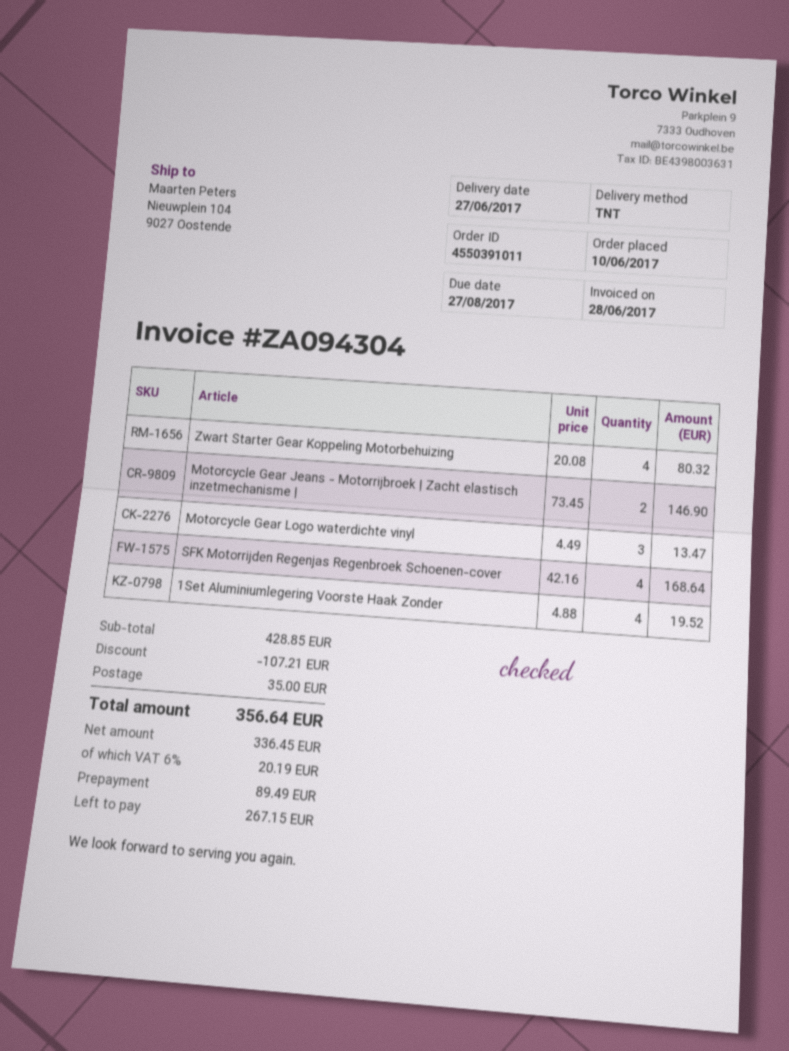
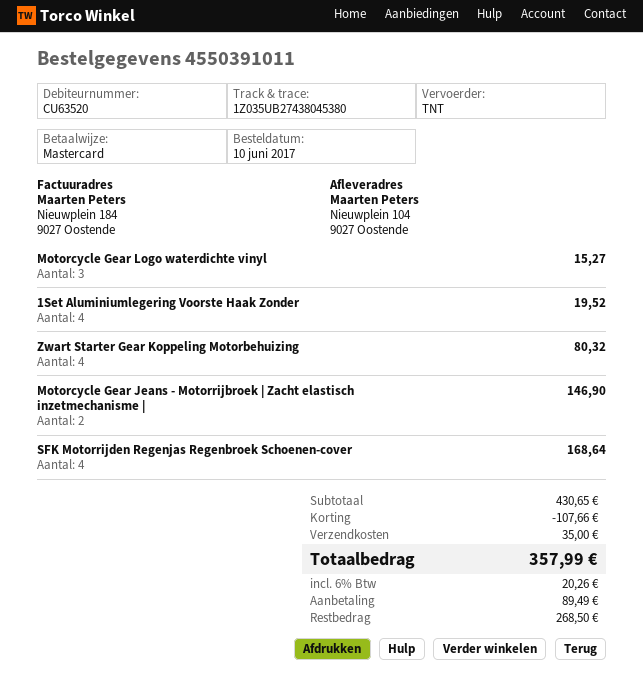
Motorcycle Gear Logo waterdichte vinyl: 3 for 13.47 -> 3 for 15.27
subtotal: 428.85 -> 430.65
discount: 107.21 -> 107.66
tax: 6% = 20.19 -> 6% = 20.26
total: 356.64 -> 357.99
balance: 267.15 -> 268.50

